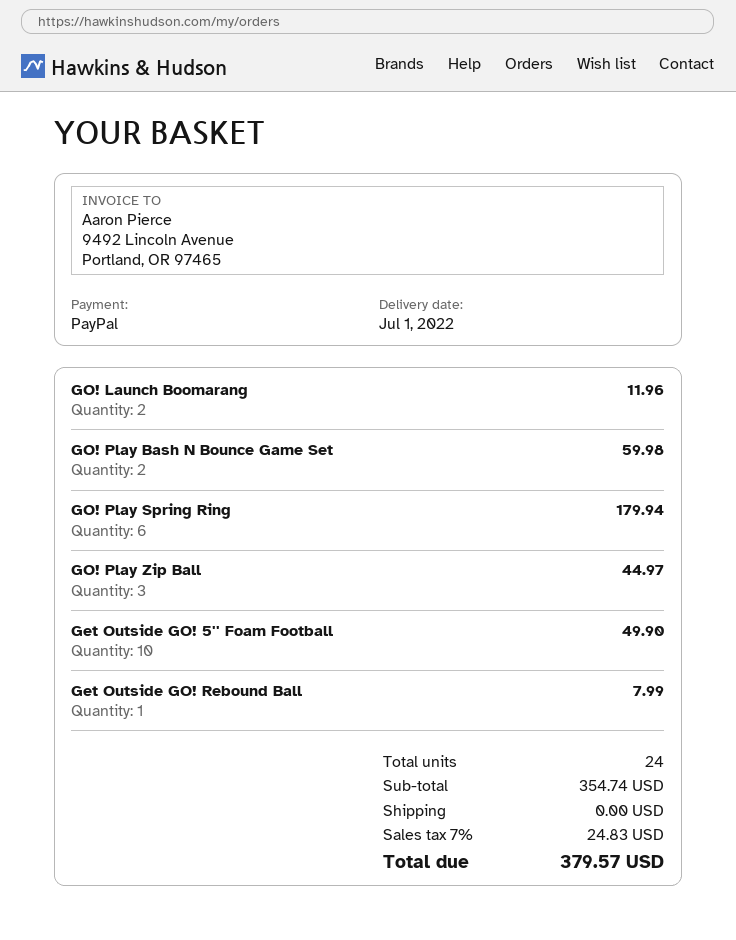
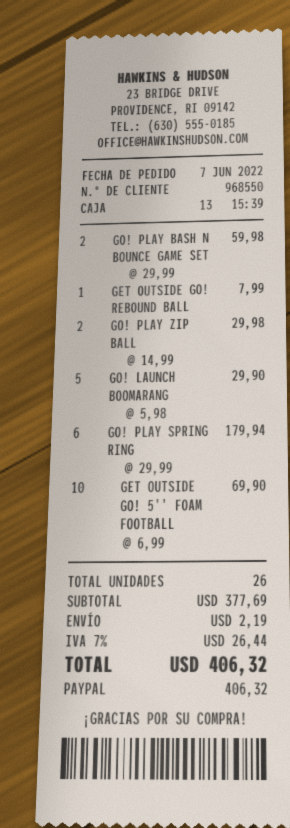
GO! Launch Boomarang: 2 for 11.96 -> 5 for 29.90
GO! Play Zip Ball: 3 for 44.97 -> 2 for 29.98
Get Outside GO! 5'' Foam Football: 10 for 49.90 -> 10 for 69.90
total quantity: 24 -> 26
subtotal: 354.74 -> 377.69
shipping: 0.00 -> 2.19
tax: 7% = 24.83 -> 7% = 26.44
total: 379.57 -> 406.32

